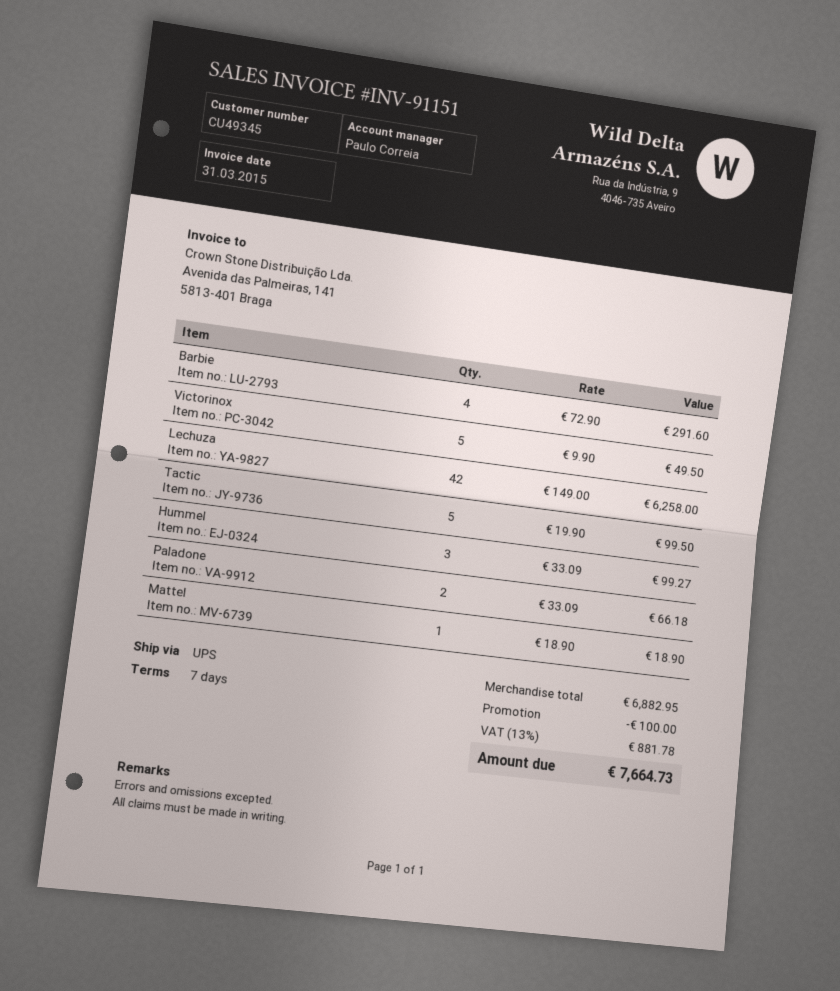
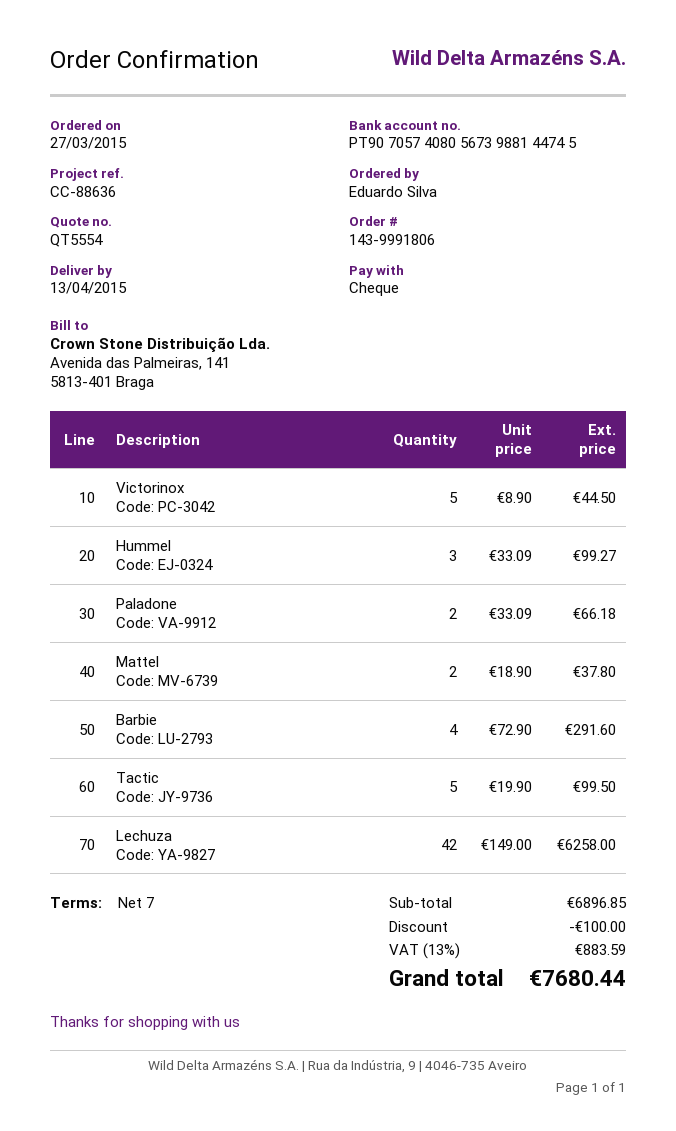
Victorinox: 5 x 9.90 = 49.50 -> 5 x 8.90 = 44.50
Mattel: 1 x 18.90 = 18.90 -> 2 x 18.90 = 37.80
subtotal: 6882.95 -> 6896.85
tax: 13% = 881.78 -> 13% = 883.59
total: 7664.73 -> 7680.44

